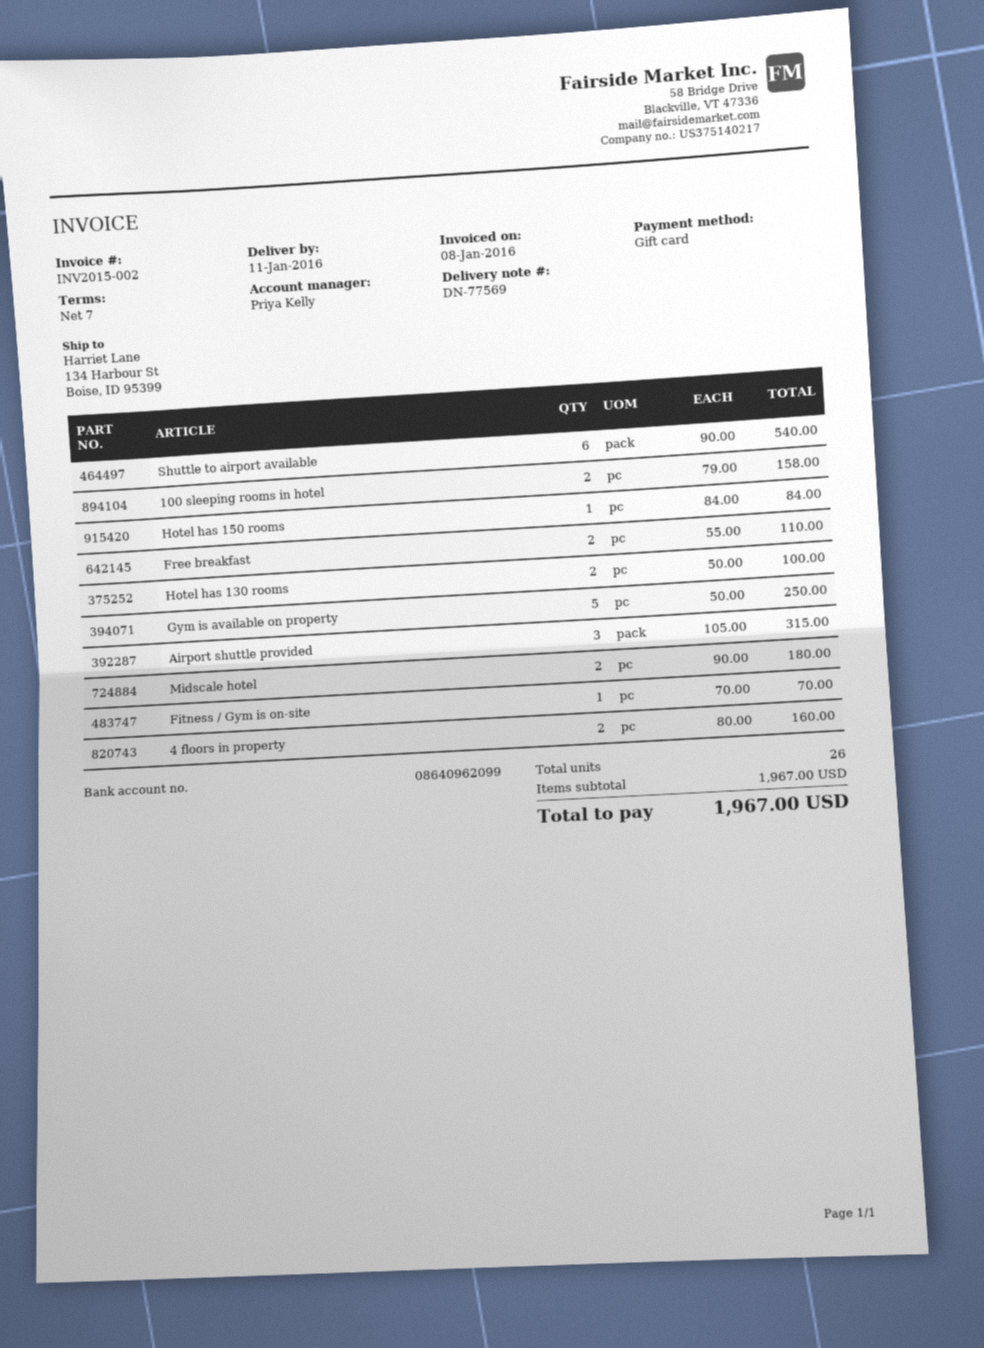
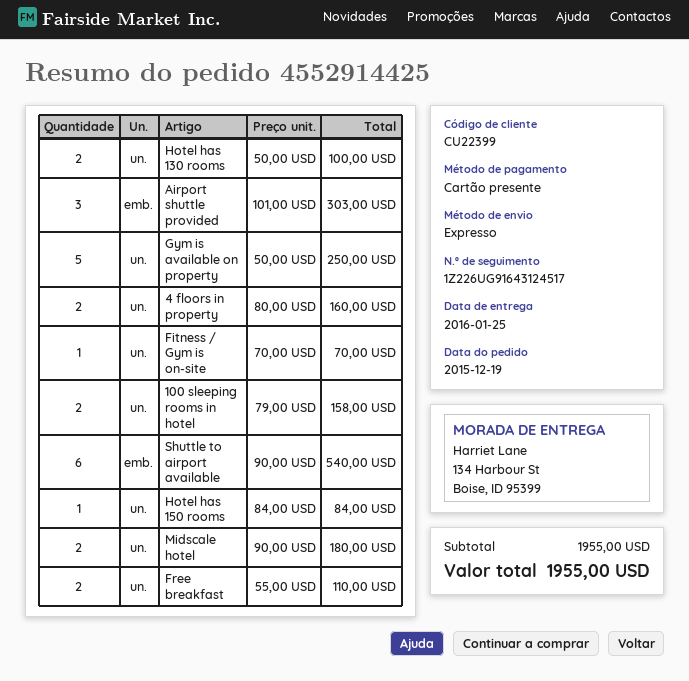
delivery date: 2016-01-11 -> 2016-01-25
Airport shuttle provided: 3 x 105.00 = 315.00 -> 3 x 101.00 = 303.00
subtotal: 1967.00 -> 1955.00
total: 1967.00 -> 1955.00

